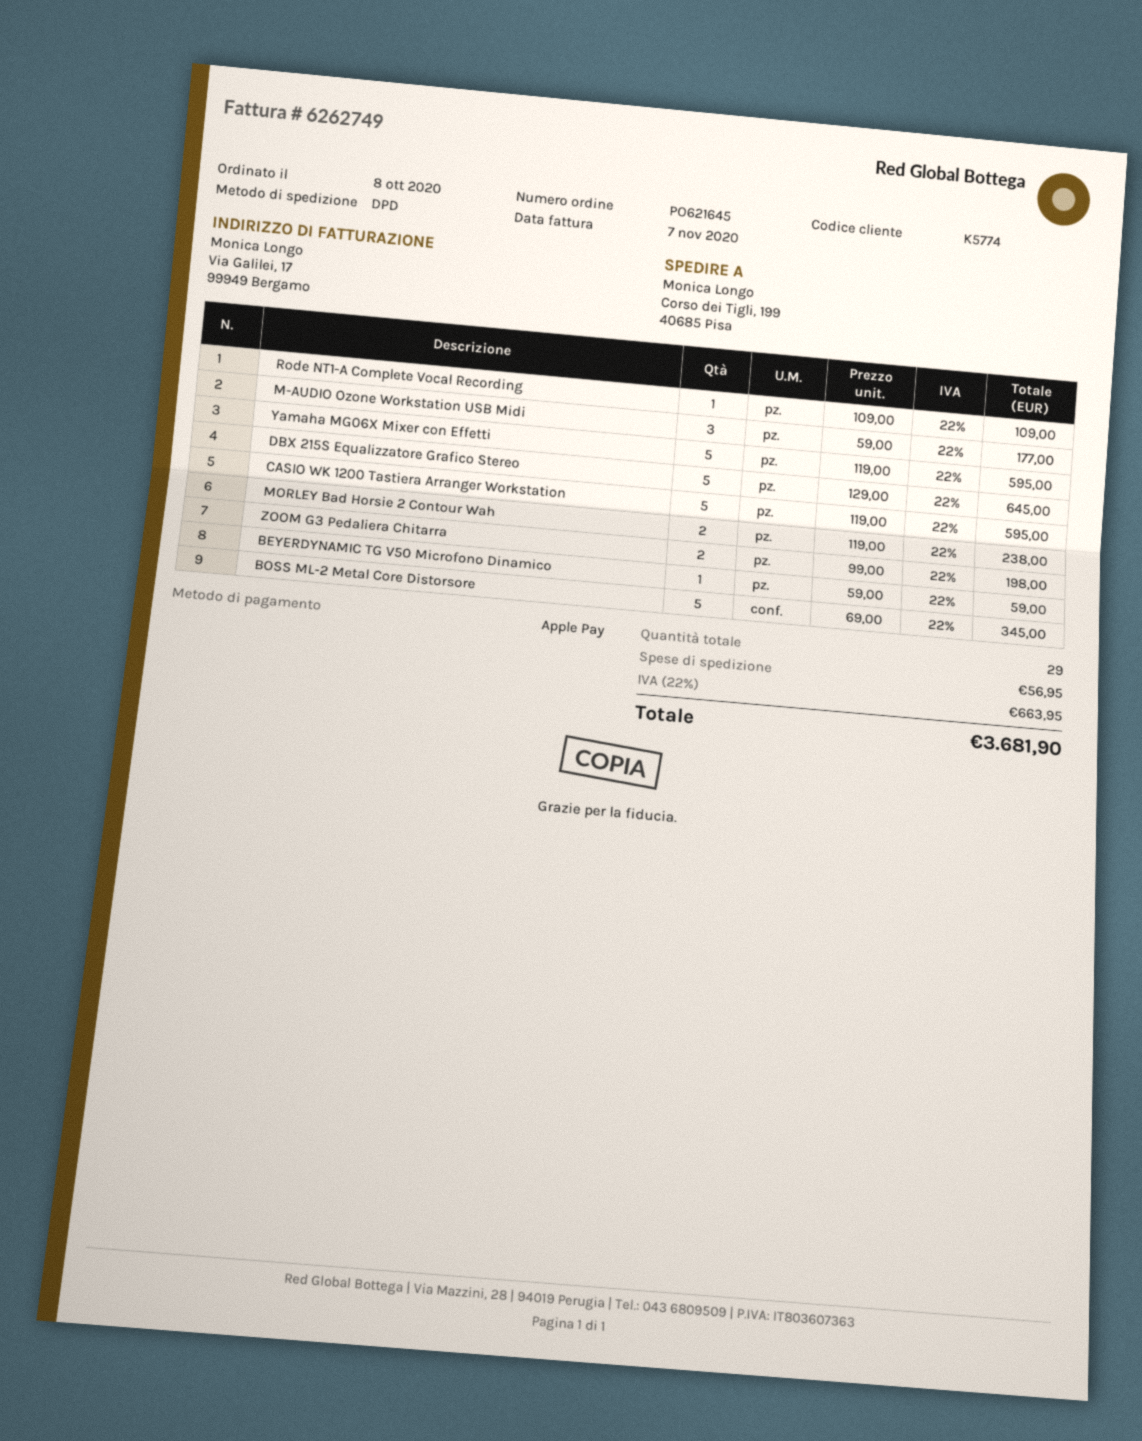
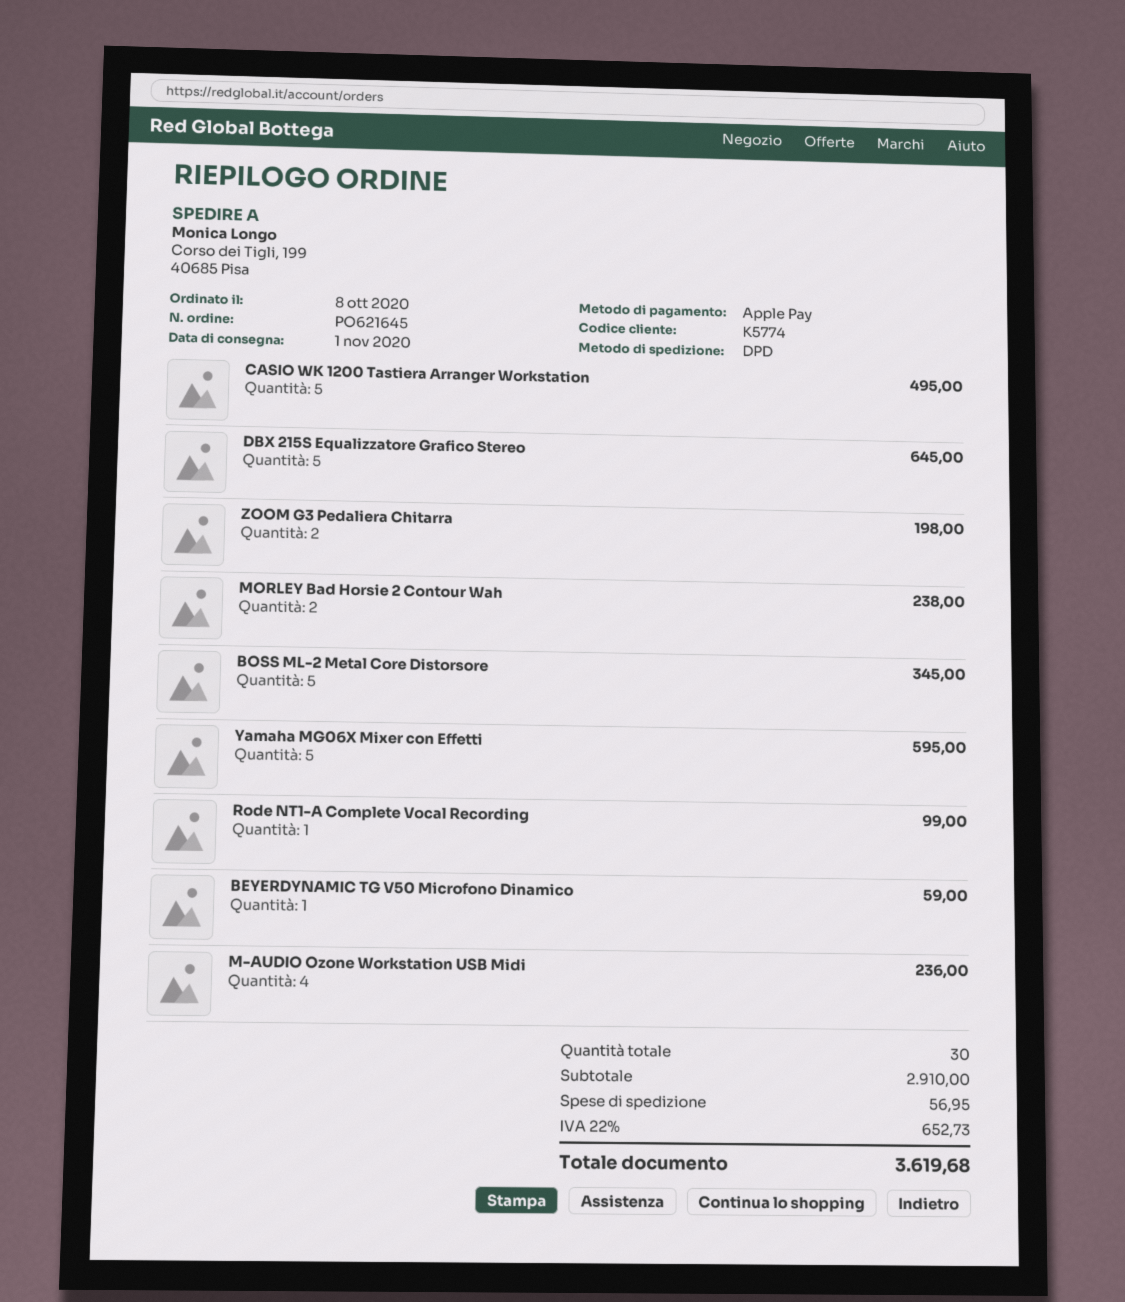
Rode NT1-A Complete Vocal Recording: 1 for 109.00 -> 1 for 99.00
M-AUDIO Ozone Workstation USB Midi: 3 for 177.00 -> 4 for 236.00
CASIO WK 1200 Tastiera Arranger Workstation: 5 for 595.00 -> 5 for 495.00
total quantity: 29 -> 30
tax: 22% = 663.95 -> 22% = 652.73
total: 3681.90 -> 3619.68

